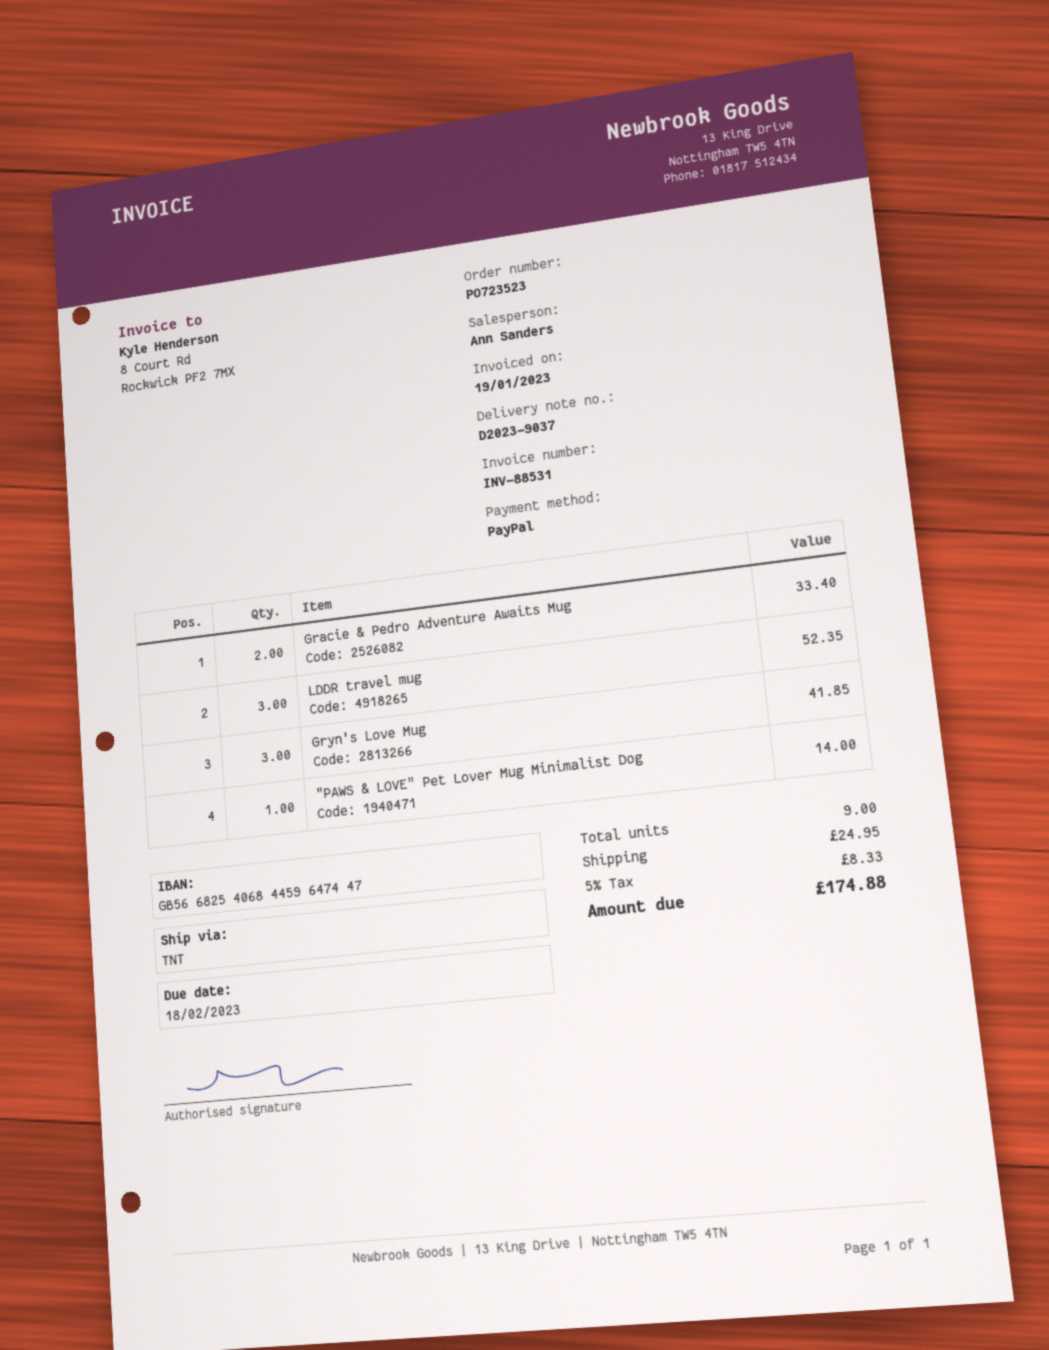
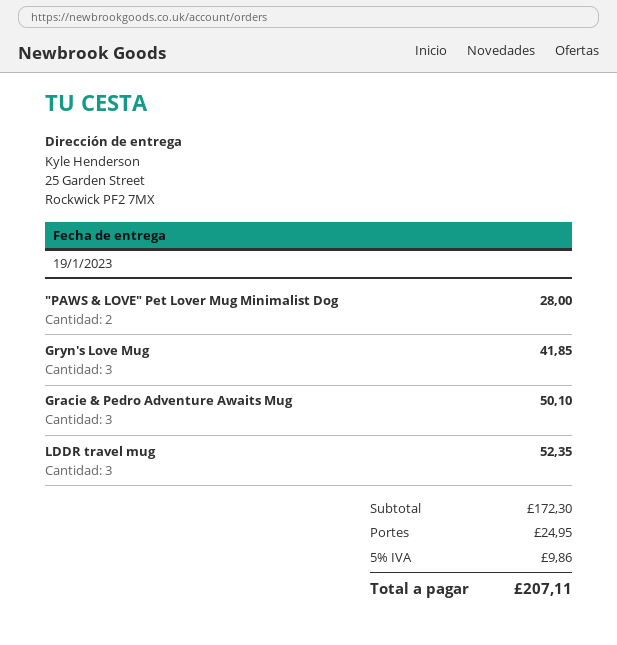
Gracie & Pedro Adventure Awaits Mug: 2 for 33.40 -> 3 for 50.10
"PAWS & LOVE" Pet Lover Mug Minimalist Dog: 1 for 14.00 -> 2 for 28.00
tax: 5% = 8.33 -> 5% = 9.86
total: 174.88 -> 207.11

